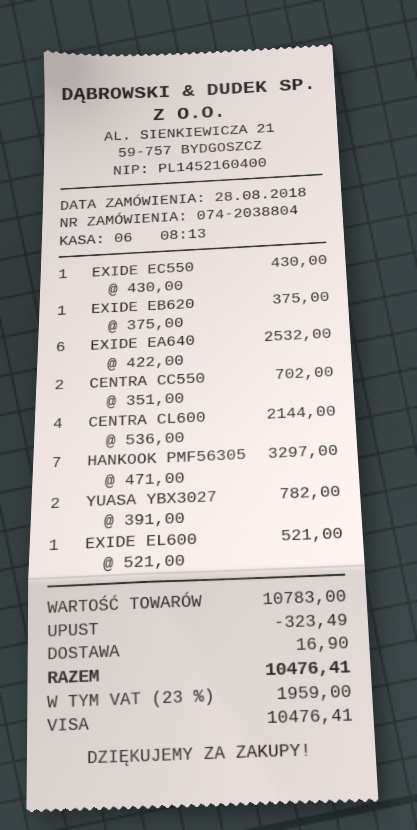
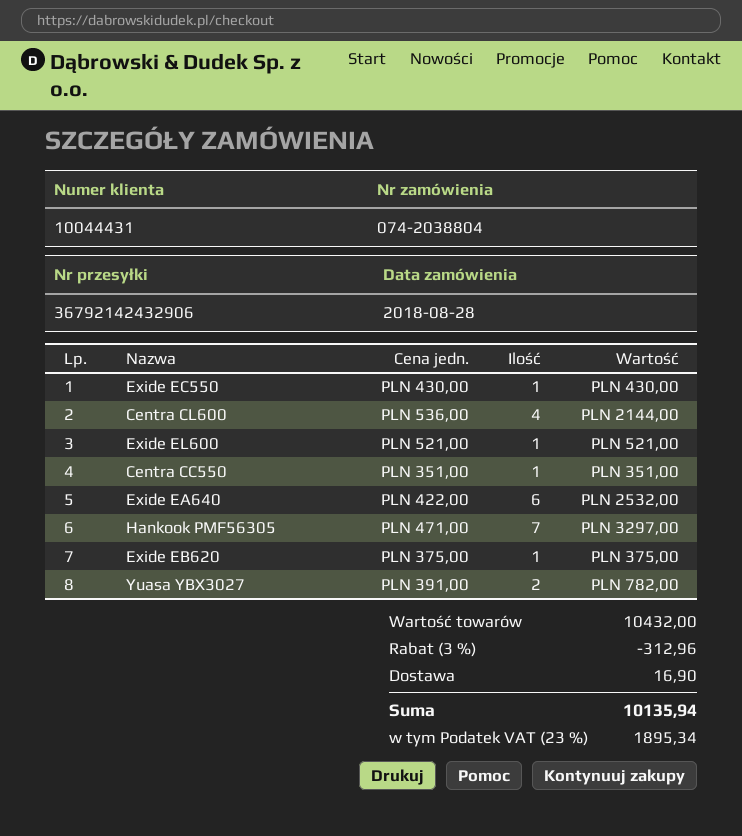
CENTRA CC550: 2 x 351.00 = 702.00 -> 1 x 351.00 = 351.00
subtotal: 10783.00 -> 10432.00
discount: 323.49 -> 312.96
tax: 23% = 1959.00 -> 23% = 1895.34
total: 10476.41 -> 10135.94

